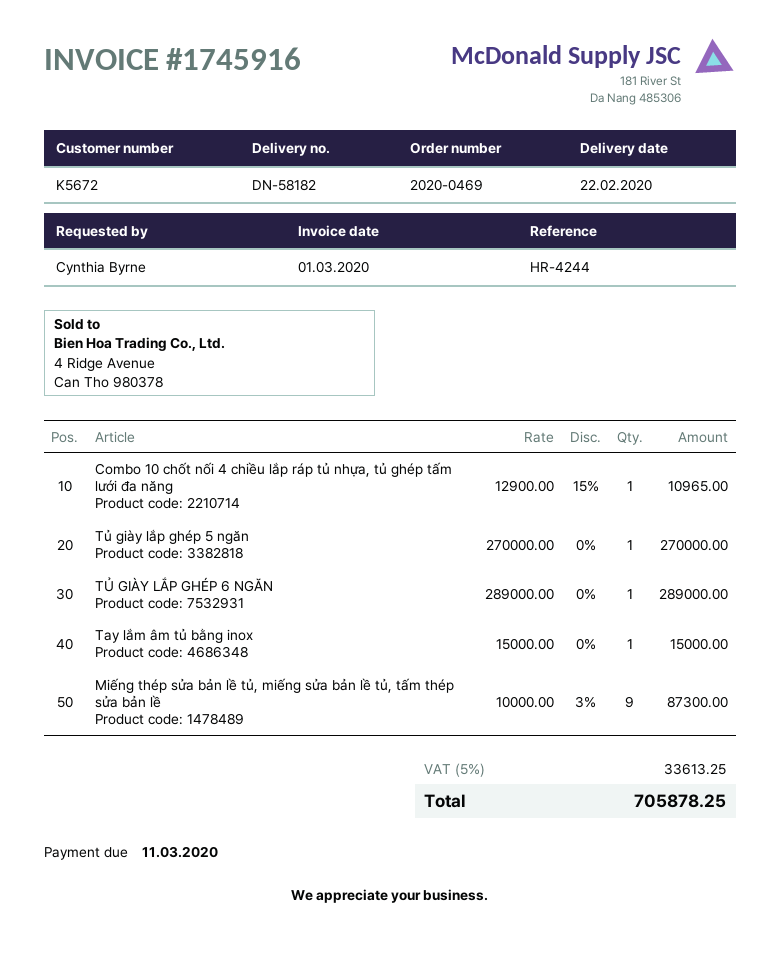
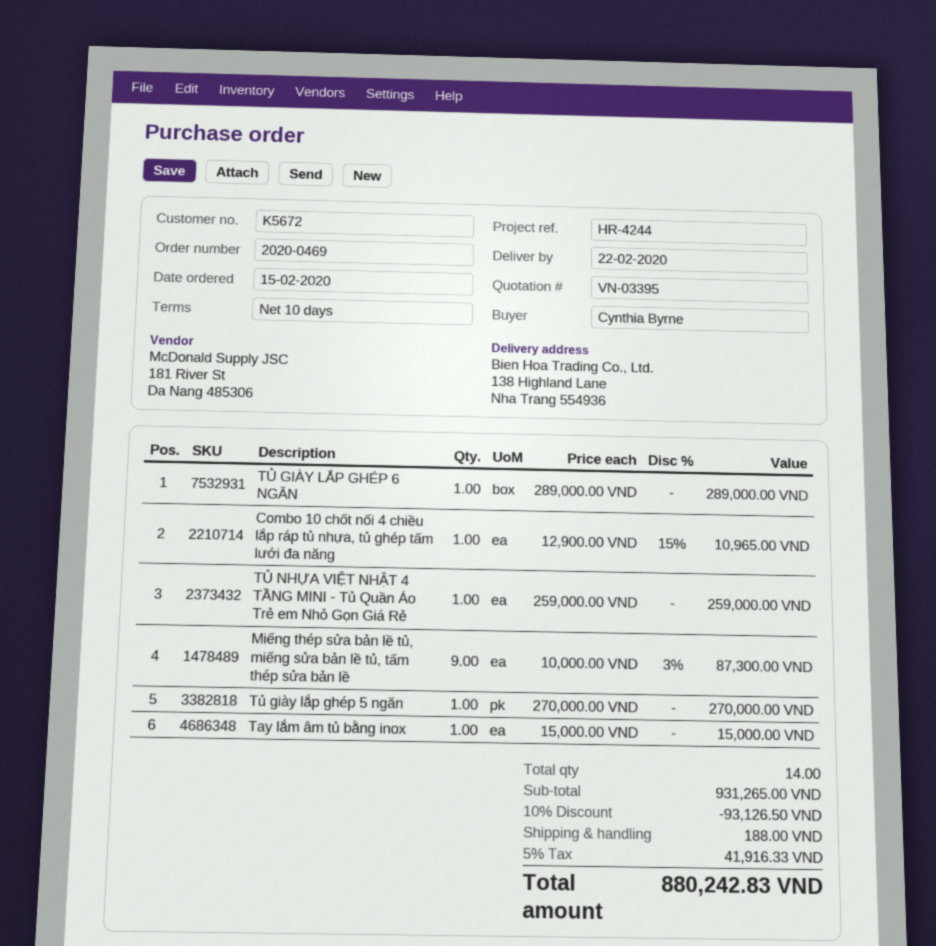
TỦ NHỰA VIỆT NHẬT 4 TẦNG MINI - Tủ Quần Áo Trẻ em Nhỏ Gọn Giá Rẻ: none -> 1 x 259000.00 = 259000.00
discount: none -> 10% = 93126.50
shipping: none -> 188.00
tax: 5% = 33613.25 -> 5% = 41916.33
total: 705878.25 -> 880242.83

